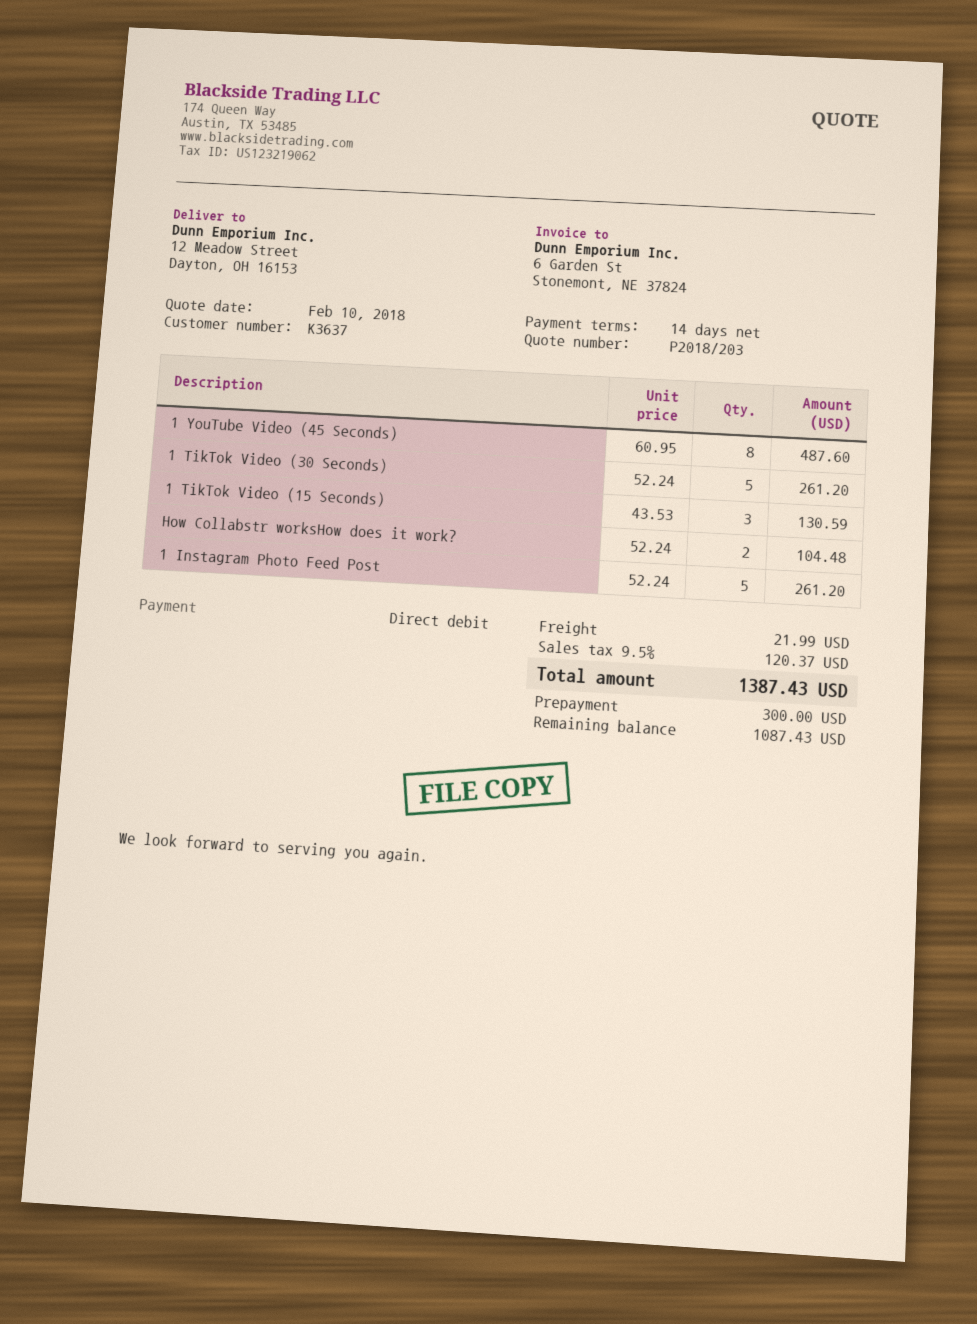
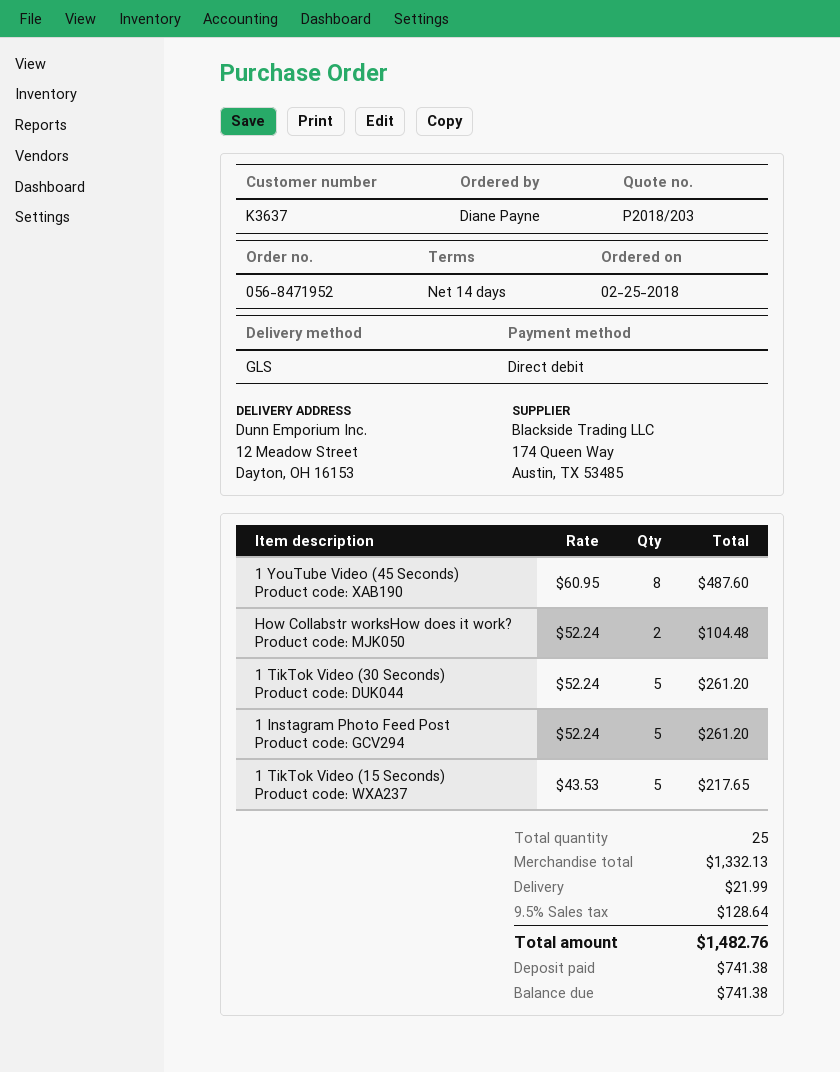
1 TikTok Video (15 Seconds): 3 x 43.53 = 130.59 -> 5 x 43.53 = 217.65
tax: 9.5% = 120.37 -> 9.5% = 128.64
total: 1387.43 -> 1482.76
deposit: 300.00 -> 741.38
balance: 1087.43 -> 741.38

